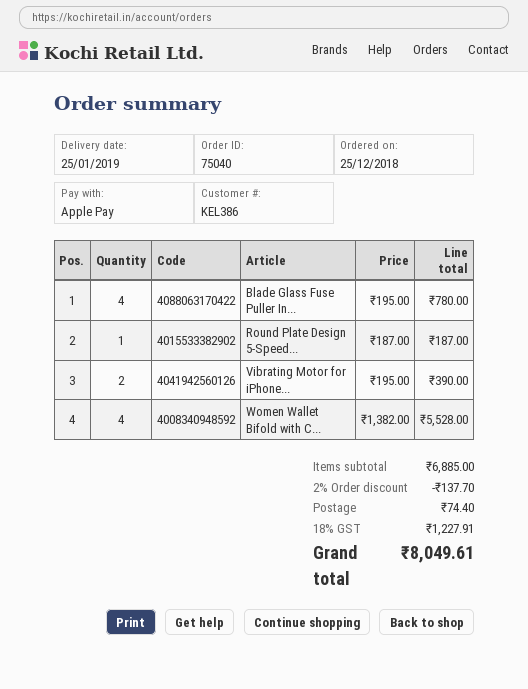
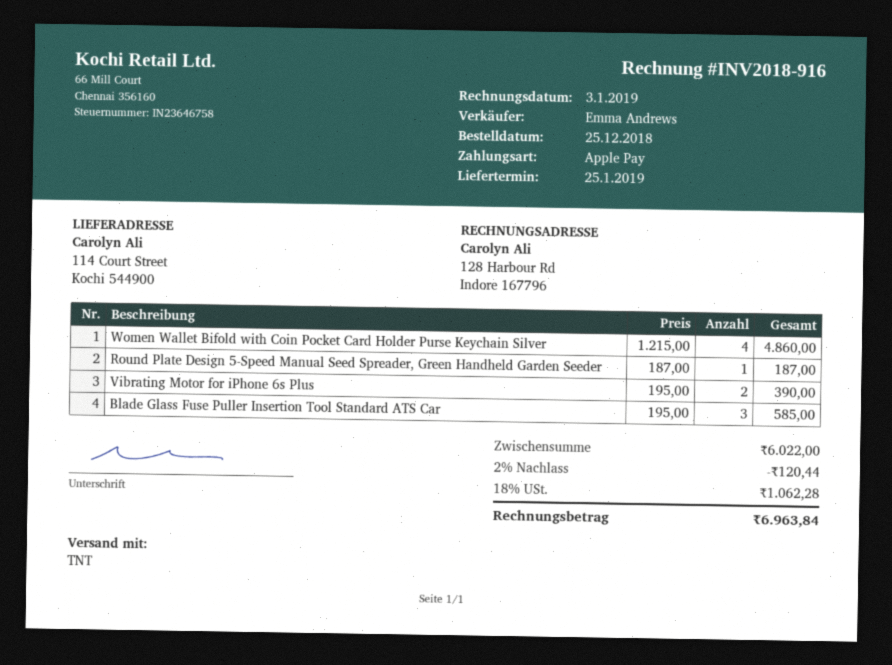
Blade Glass Fuse Puller In...: 4 x 195.00 = 780.00 -> 3 x 195.00 = 585.00
Women Wallet Bifold with C...: 4 x 1382.00 = 5528.00 -> 4 x 1215.00 = 4860.00
subtotal: 6885.00 -> 6022.00
discount: 2% = 137.70 -> 2% = 120.44
shipping: 74.40 -> none
tax: 18% = 1227.91 -> 18% = 1062.28
total: 8049.61 -> 6963.84

